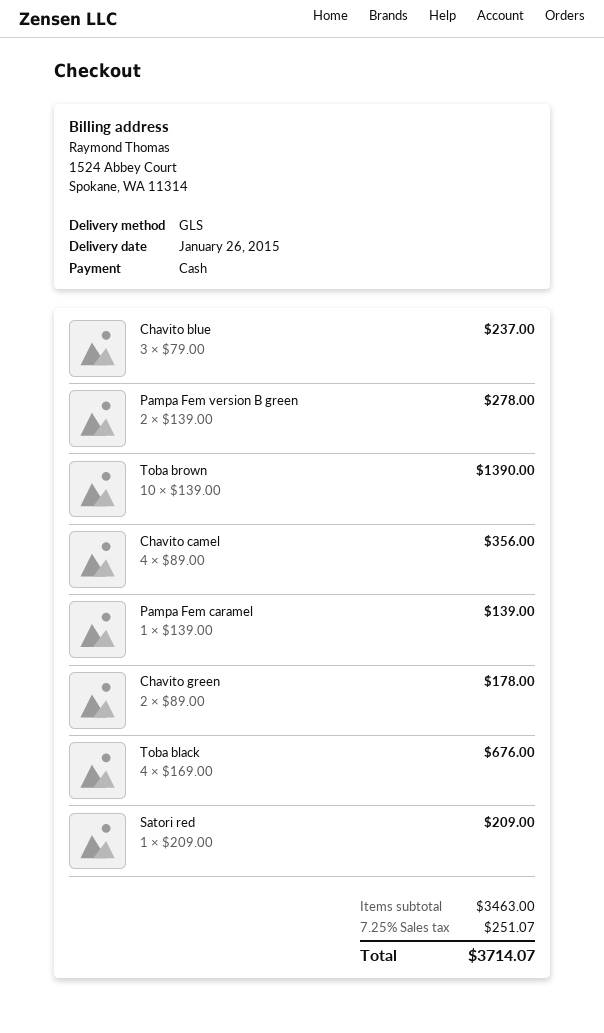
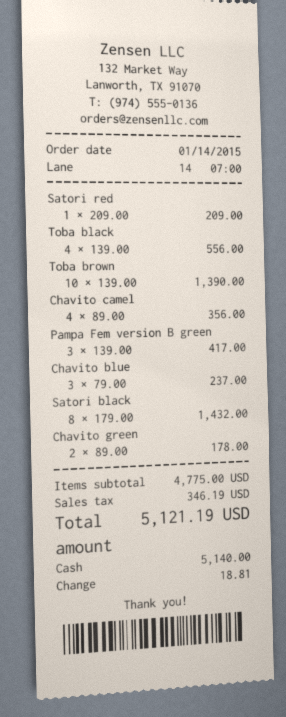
Pampa Fem version B green: 2 x 139.00 = 278.00 -> 3 x 139.00 = 417.00
Pampa Fem caramel: 1 x 139.00 = 139.00 -> none
Toba black: 4 x 169.00 = 676.00 -> 4 x 139.00 = 556.00
Satori black: none -> 8 x 179.00 = 1432.00
subtotal: 3463.00 -> 4775.00
tax: 251.07 -> 346.19
total: 3714.07 -> 5121.19

